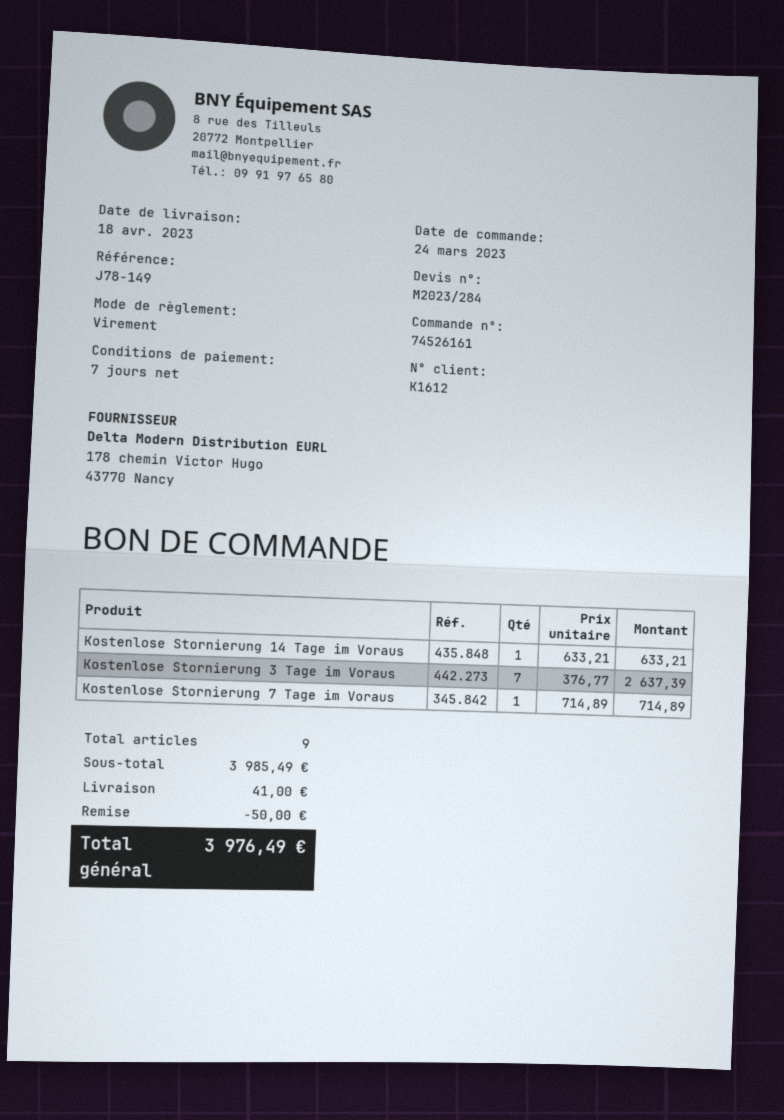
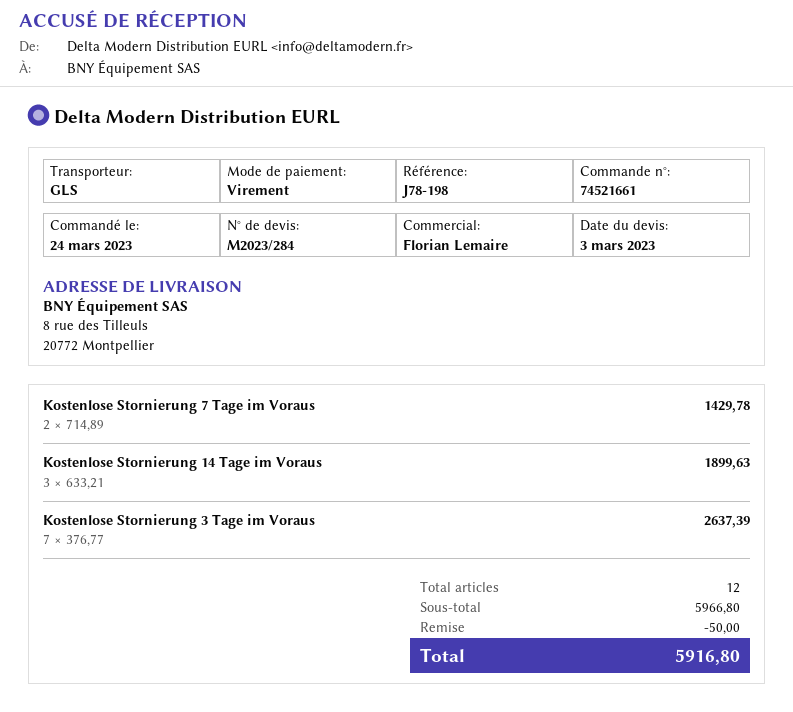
order number: 74526161 -> 74521661
reference: J78-149 -> J78-198
Kostenlose Stornierung 14 Tage im Voraus: 1 x 633.21 = 633.21 -> 3 x 633.21 = 1899.63
Kostenlose Stornierung 7 Tage im Voraus: 1 x 714.89 = 714.89 -> 2 x 714.89 = 1429.78
total quantity: 9 -> 12
subtotal: 3985.49 -> 5966.80
shipping: 41.00 -> none
total: 3976.49 -> 5916.80

